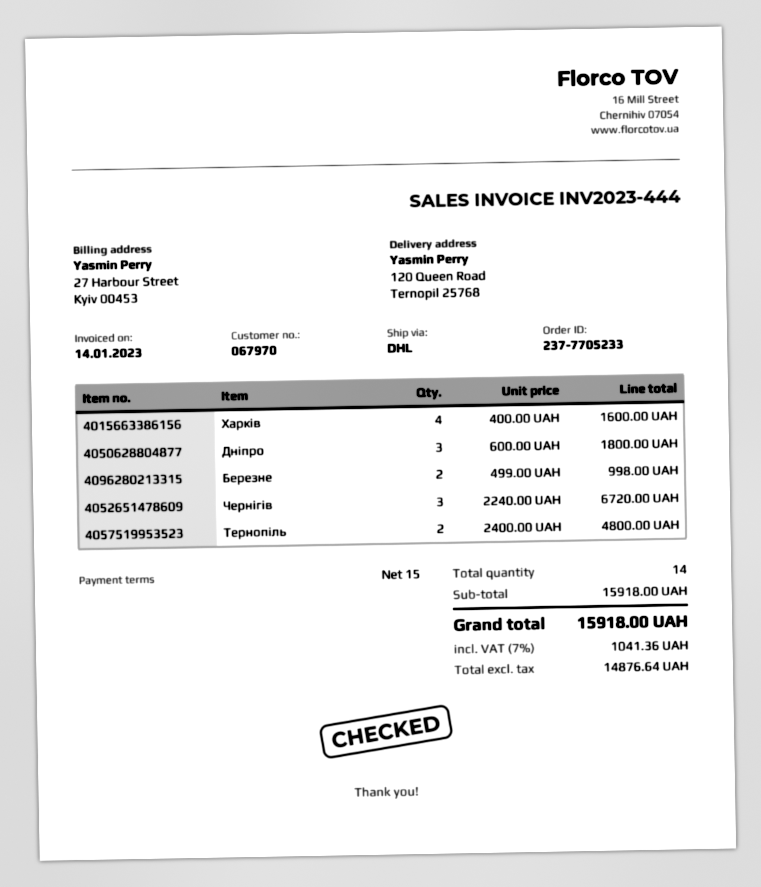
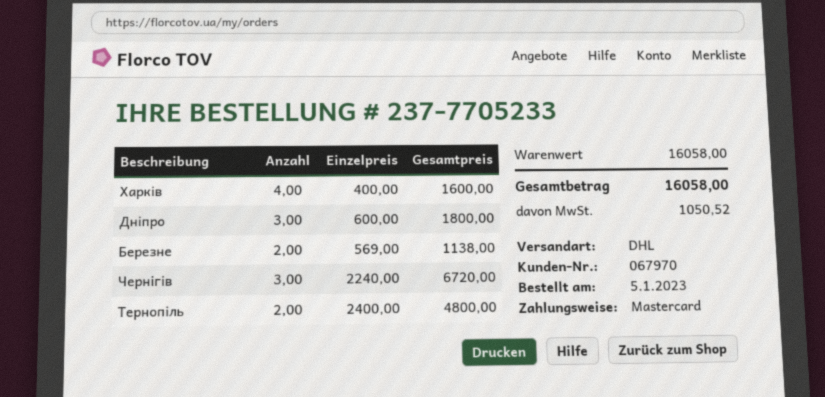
Березне: 2 x 499.00 = 998.00 -> 2 x 569.00 = 1138.00
subtotal: 15918.00 -> 16058.00
tax: 1041.36 -> 1050.52
total: 15918.00 -> 16058.00

